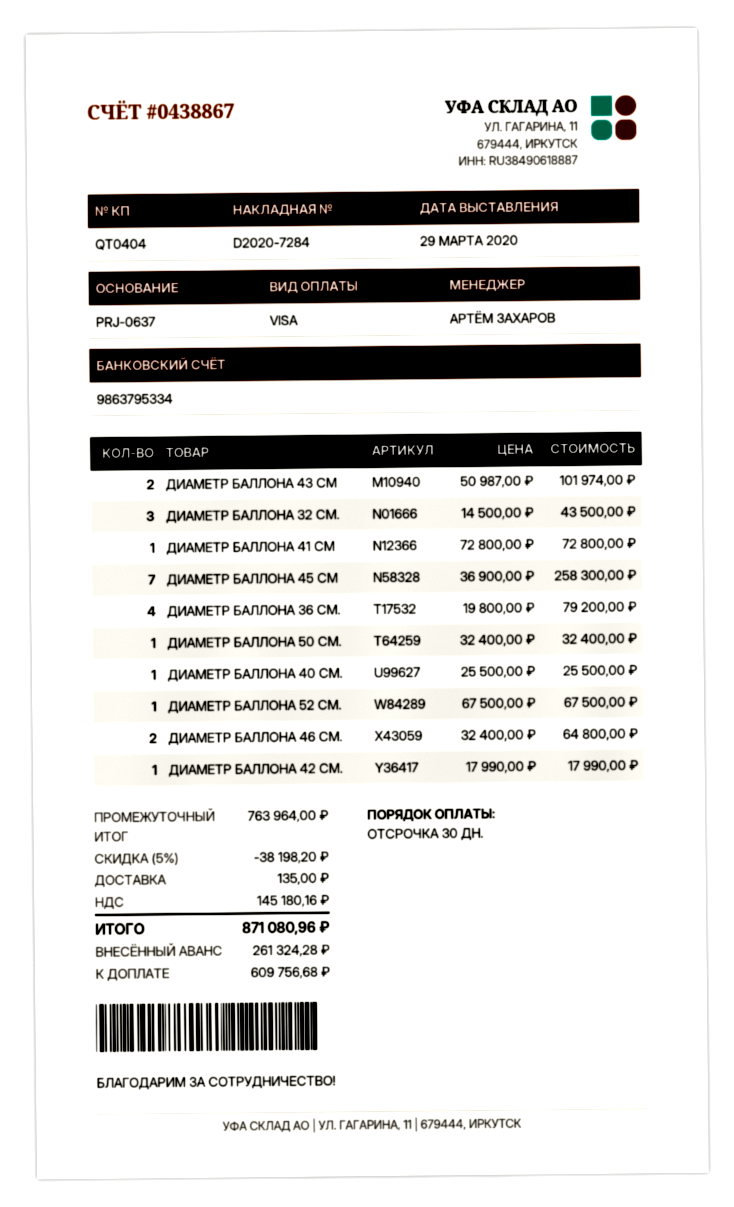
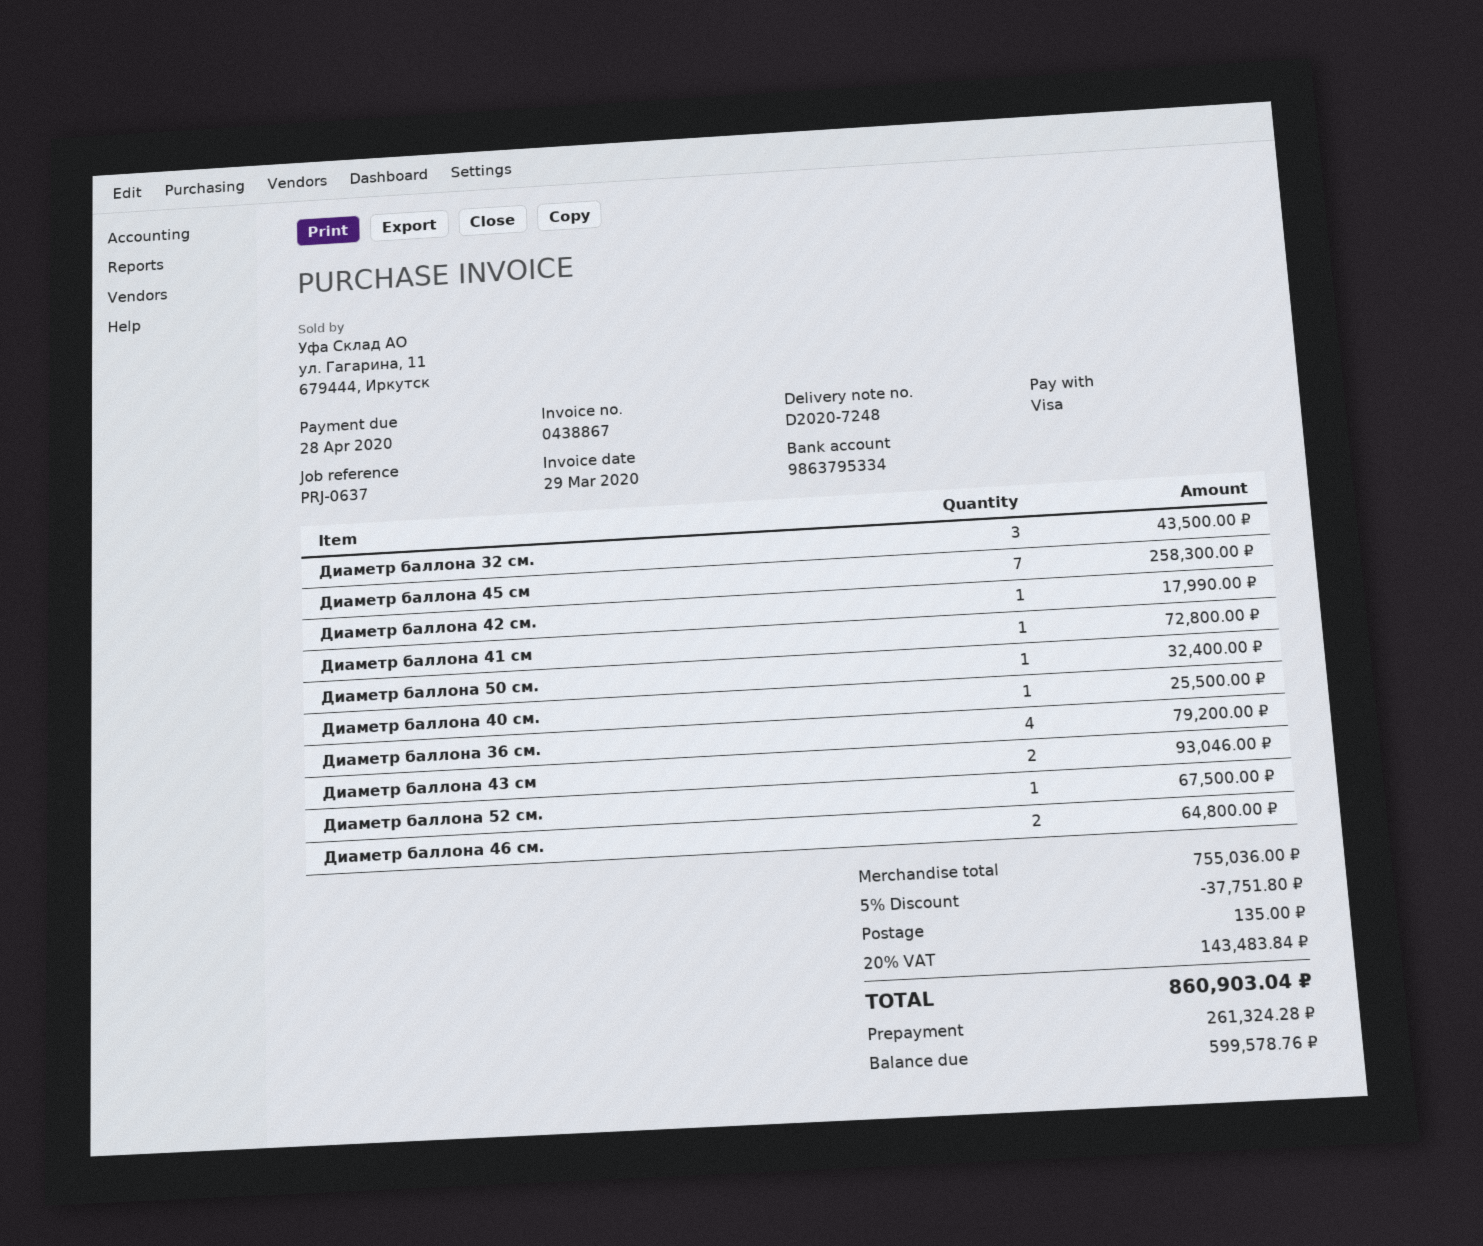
delivery note number: D2020-7284 -> D2020-7248
ДИАМЕТР БАЛЛОНА 43 СМ: 2 for 101974.00 -> 2 for 93046.00
subtotal: 763964.00 -> 755036.00
discount: 5% = 38198.20 -> 5% = 37751.80
tax: 145180.16 -> 143483.84
total: 871080.96 -> 860903.04
balance: 609756.68 -> 599578.76

